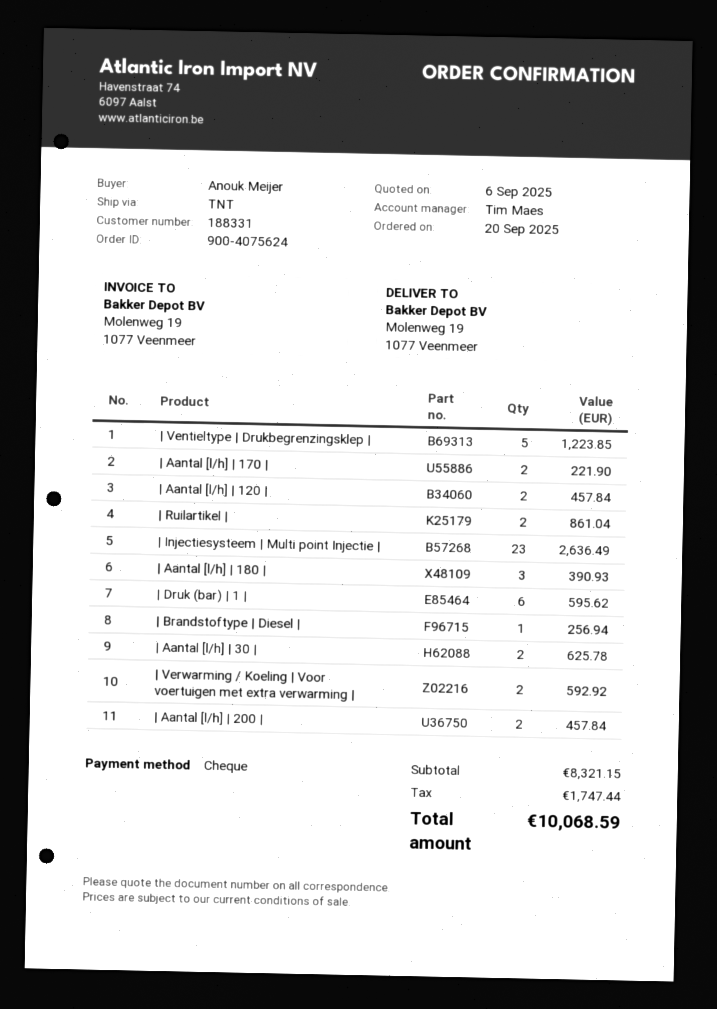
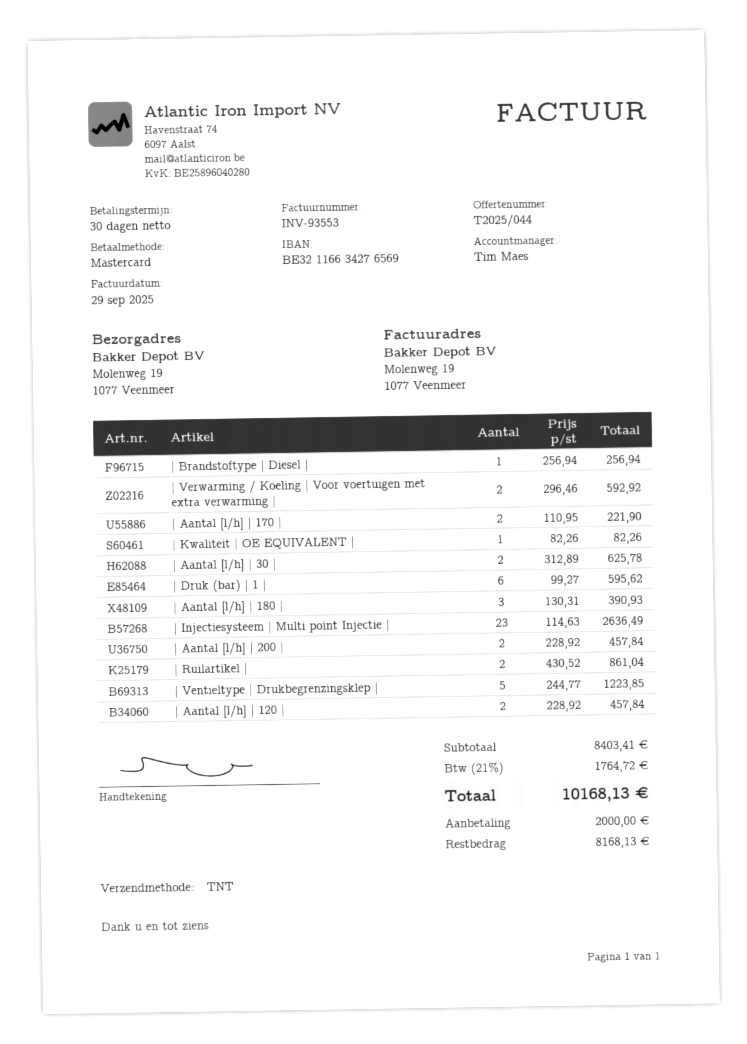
payment method: cheque -> Mastercard
| Kwaliteit | OE EQUIVALENT |: none -> 1 for 82.26
subtotal: 8321.15 -> 8403.41
tax: 1747.44 -> 1764.72
total: 10068.59 -> 10168.13

